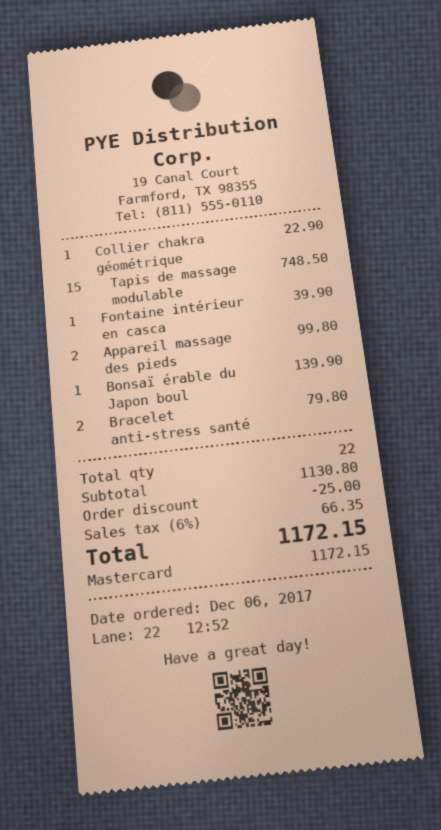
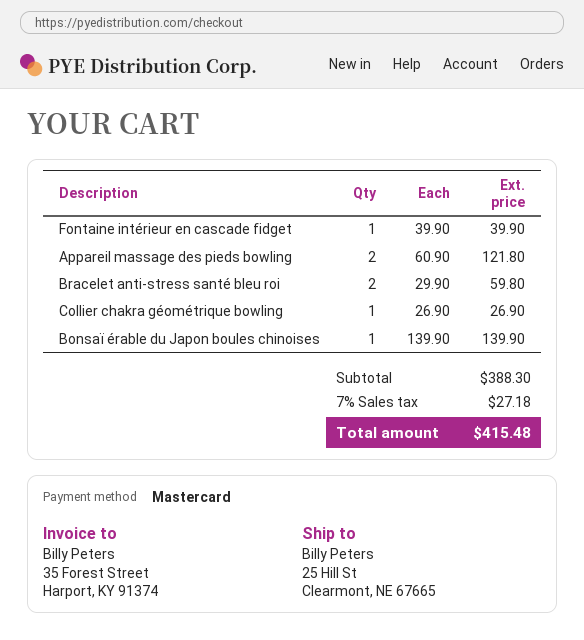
Collier chakra géométrique: 1 for 22.90 -> 1 for 26.90
Tapis de massage modulable: 15 for 748.50 -> none
Appareil massage des pieds: 2 for 99.80 -> 2 for 121.80
Bracelet anti-stress santé: 2 for 79.80 -> 2 for 59.80
subtotal: 1130.80 -> 388.30
discount: 25.00 -> none
tax: 6% = 66.35 -> 7% = 27.18
total: 1172.15 -> 415.48

